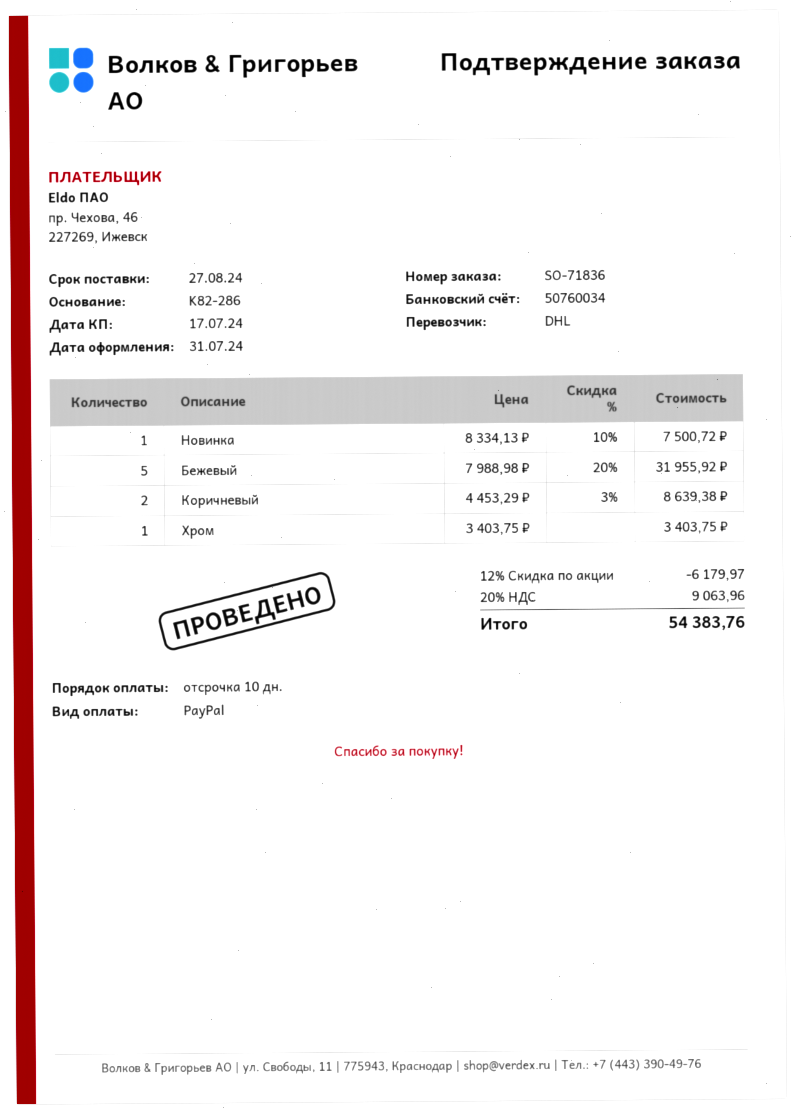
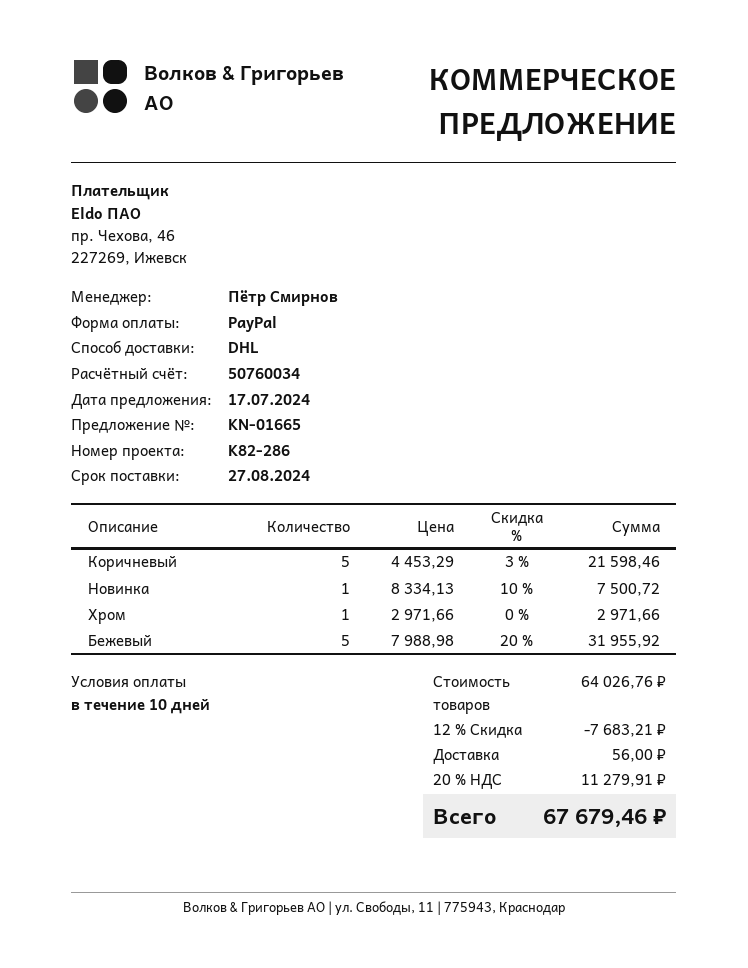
Коричневый: 2 x 4453.29 - 3% = 8639.38 -> 5 x 4453.29 - 3% = 21598.46
Хром: 1 x 3403.75 = 3403.75 -> 1 x 2971.66 = 2971.66
discount: 12% = 6179.97 -> 12% = 7683.21
shipping: none -> 56.00
tax: 20% = 9063.96 -> 20% = 11279.91
total: 54383.76 -> 67679.46

